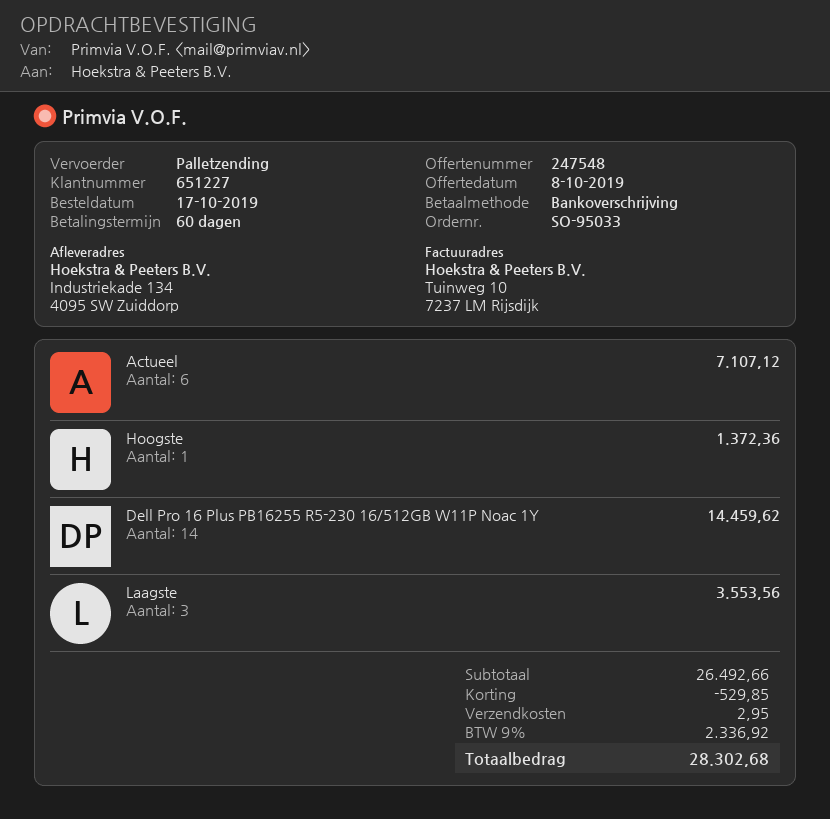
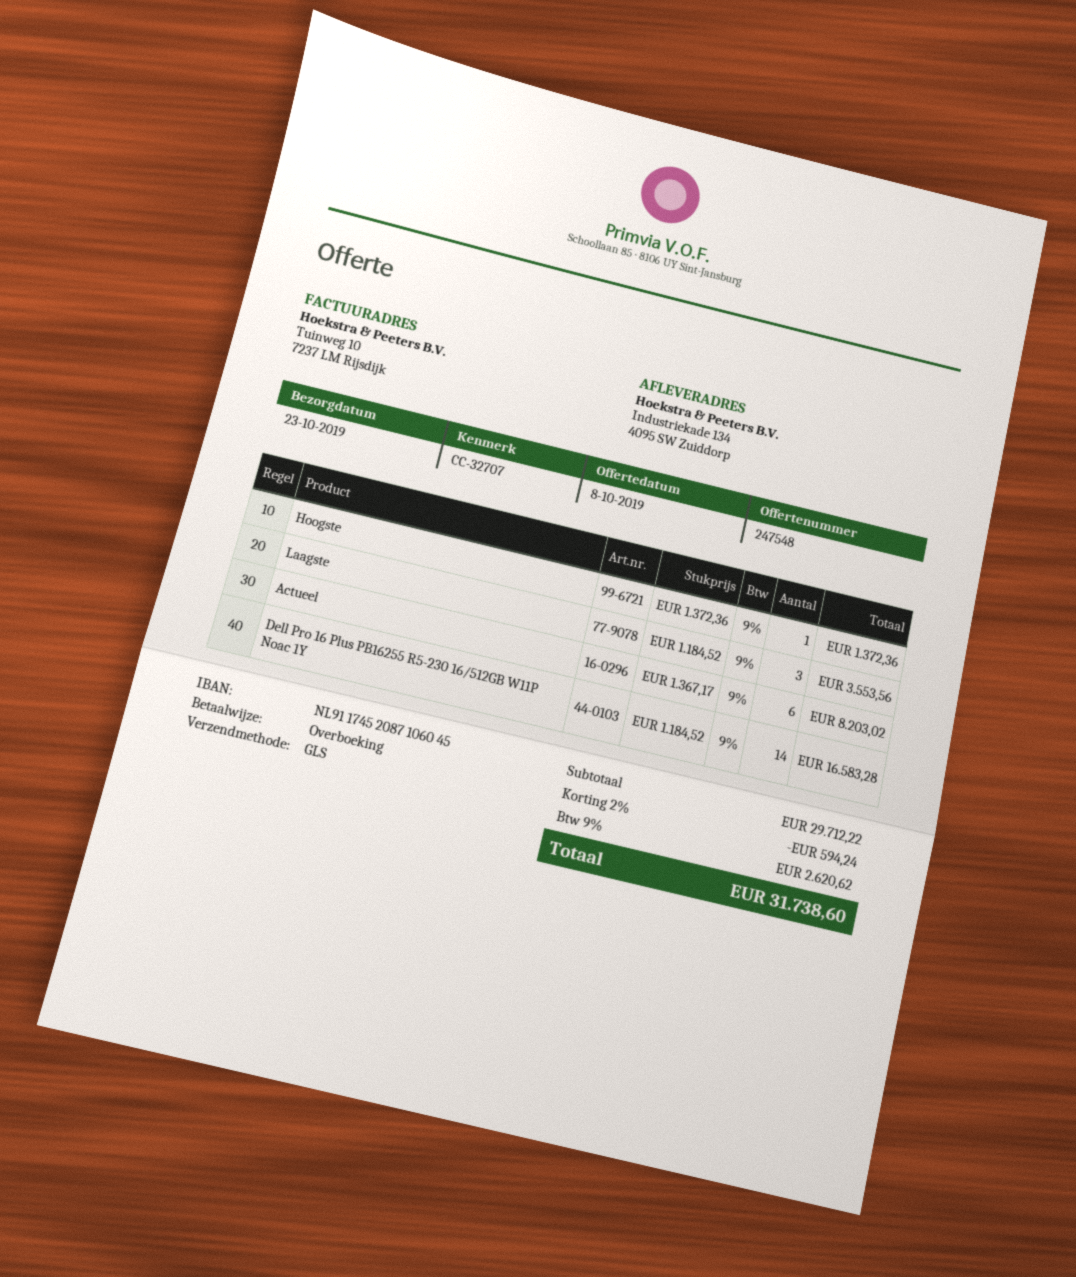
shipping method: pallet freight -> GLS
Actueel: 6 for 7107.12 -> 6 for 8203.02
Dell Pro 16 Plus PB16255 R5-230 16/512GB W11P Noac 1Y: 14 for 14459.62 -> 14 for 16583.28
subtotal: 26492.66 -> 29712.22
discount: 529.85 -> 594.24
shipping: 2.95 -> none
tax: 9% = 2336.92 -> 9% = 2620.62
total: 28302.68 -> 31738.60

